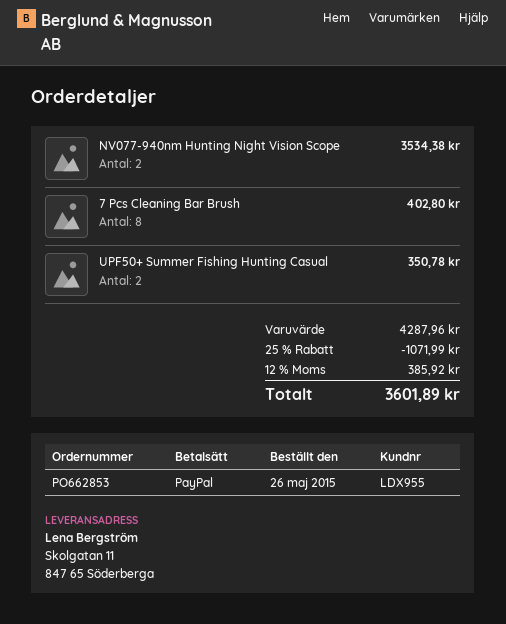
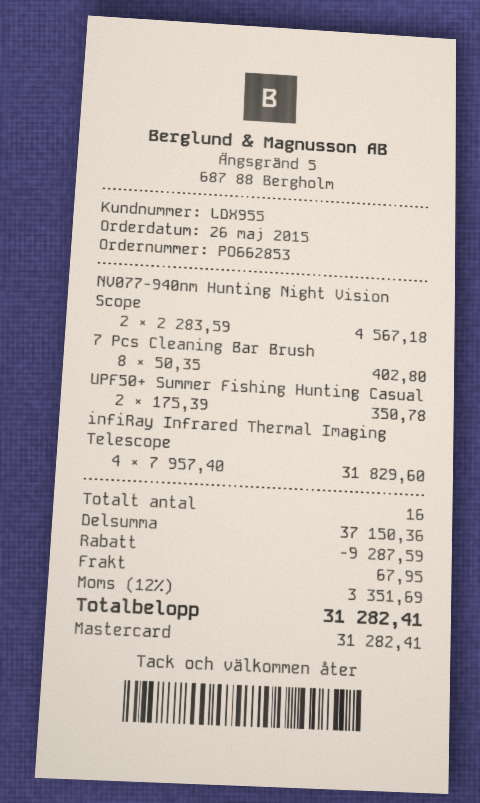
payment method: PayPal -> Mastercard
NV077-940nm Hunting Night Vision Scope: 2 for 3534.38 -> 2 for 4567.18
infiRay Infrared Thermal Imaging Telescope: none -> 4 for 31829.60
subtotal: 4287.96 -> 37150.36
discount: 1071.99 -> 9287.59
shipping: none -> 67.95
tax: 12% = 385.92 -> 12% = 3351.69
total: 3601.89 -> 31282.41

